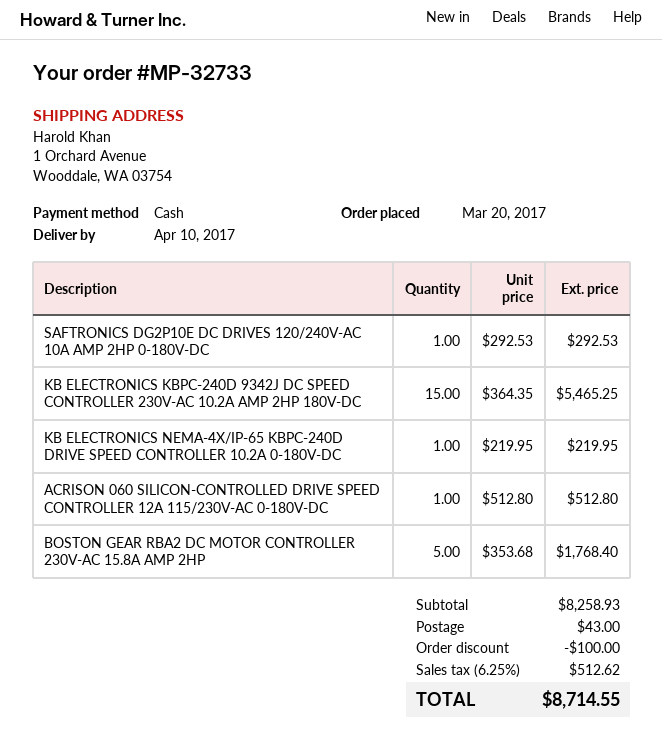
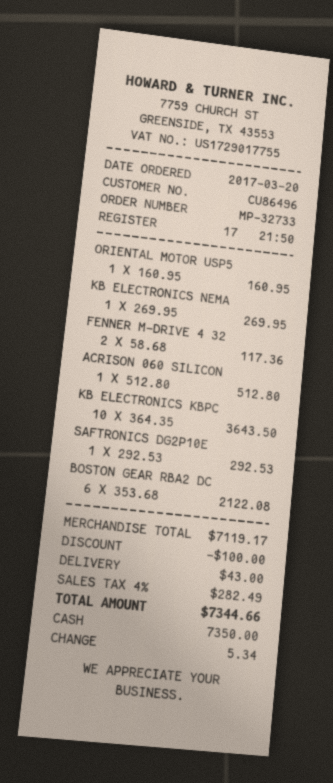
KB ELECTRONICS KBPC-240D 9342J DC SPEED CONTROLLER 230V-AC 10.2A AMP 2HP 180V-DC: 15 x 364.35 = 5465.25 -> 10 x 364.35 = 3643.50
KB ELECTRONICS NEMA-4X/IP-65 KBPC-240D DRIVE SPEED CONTROLLER 10.2A 0-180V-DC: 1 x 219.95 = 219.95 -> 1 x 269.95 = 269.95
BOSTON GEAR RBA2 DC MOTOR CONTROLLER 230V-AC 15.8A AMP 2HP: 5 x 353.68 = 1768.40 -> 6 x 353.68 = 2122.08
ORIENTAL MOTOR USP5: none -> 1 x 160.95 = 160.95
FENNER M-DRIVE 4 32: none -> 2 x 58.68 = 117.36
subtotal: 8258.93 -> 7119.17
tax: 6.25% = 512.62 -> 4% = 282.49
total: 8714.55 -> 7344.66

